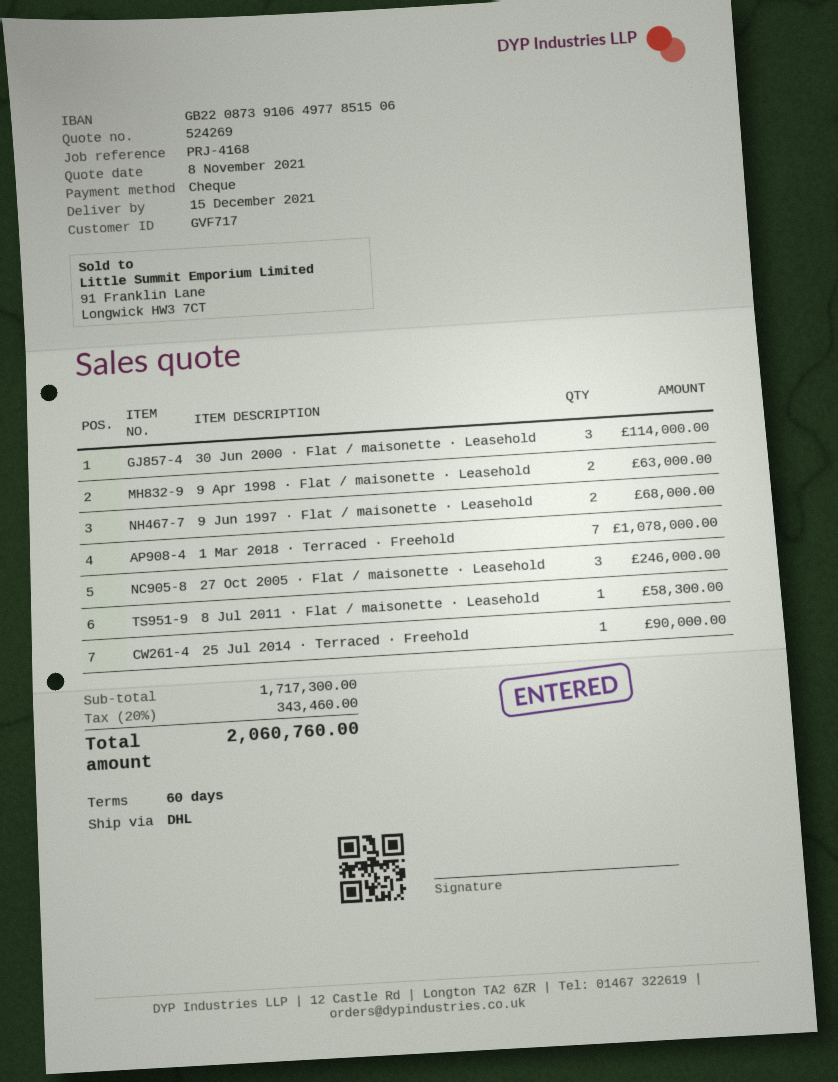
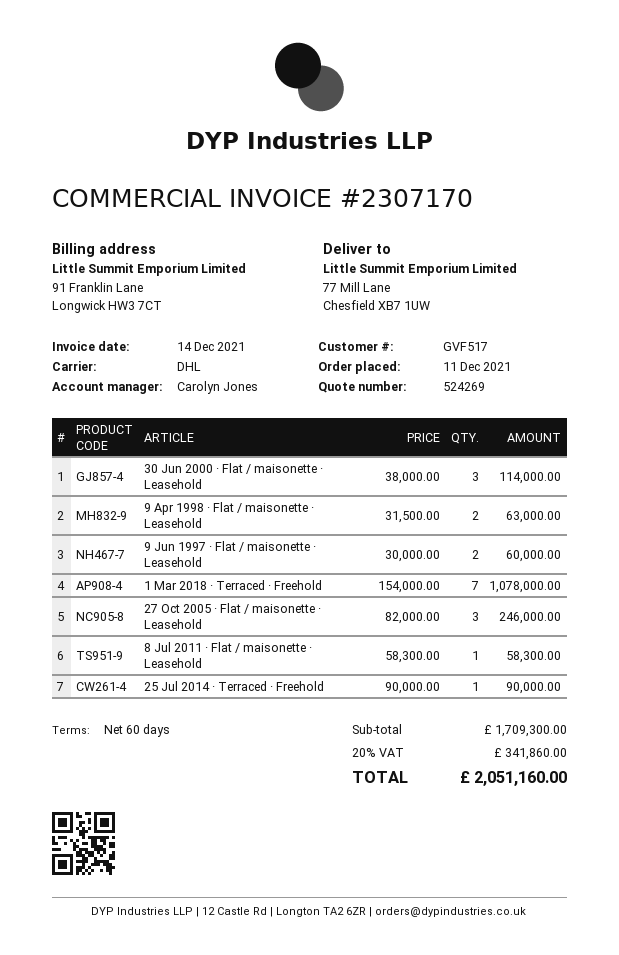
customer number: GVF717 -> GVF517
9 Jun 1997 · Flat / maisonette · Leasehold: 2 for 68000.00 -> 2 for 60000.00
subtotal: 1717300.00 -> 1709300.00
tax: 20% = 343460.00 -> 20% = 341860.00
total: 2060760.00 -> 2051160.00

